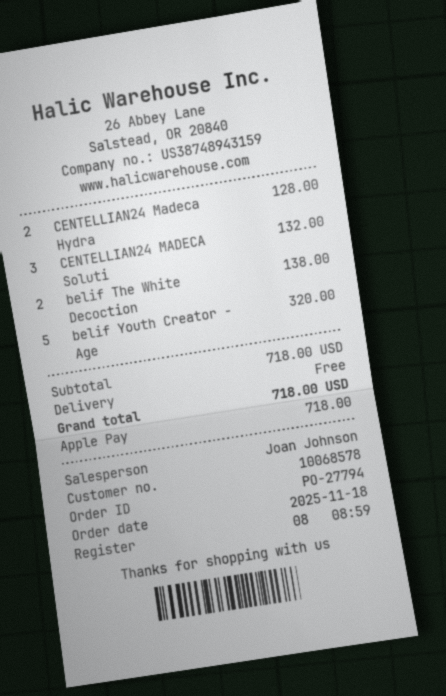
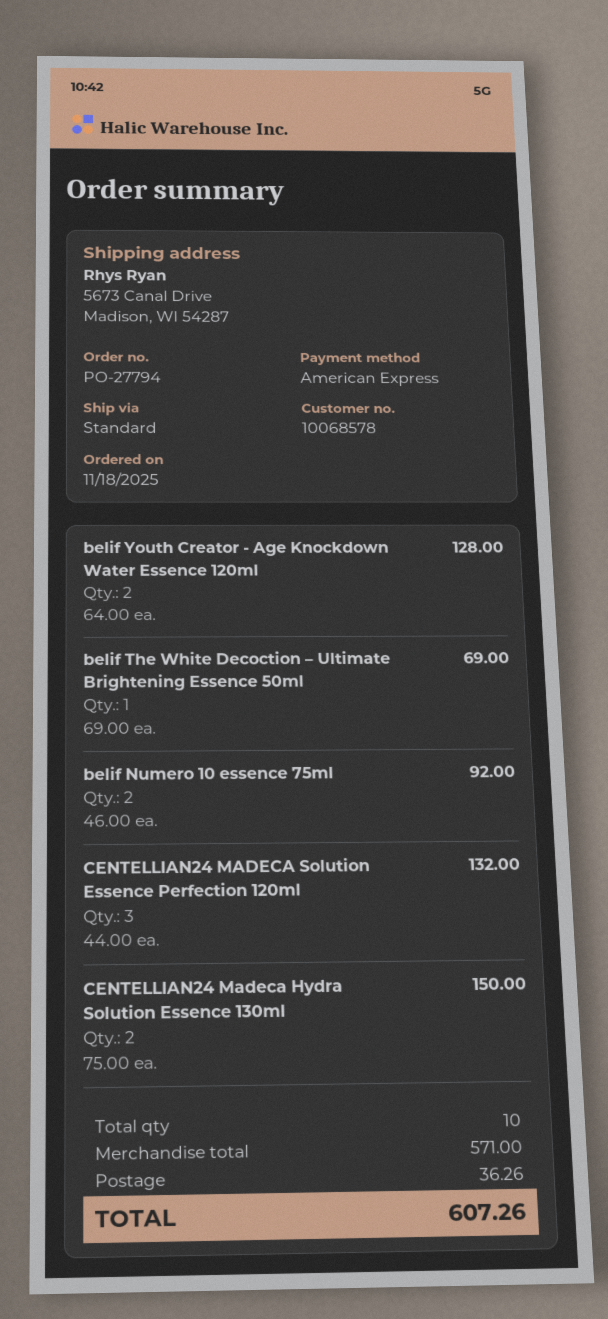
payment method: Apple Pay -> American Express
CENTELLIAN24 Madeca Hydra: 2 for 128.00 -> 2 for 150.00
belif The White Decoction: 2 for 138.00 -> 1 for 69.00
belif Youth Creator - Age: 5 for 320.00 -> 2 for 128.00
belif Numero 10 essence 75ml: none -> 2 for 92.00
subtotal: 718.00 -> 571.00
shipping: 0.00 -> 36.26
total: 718.00 -> 607.26

